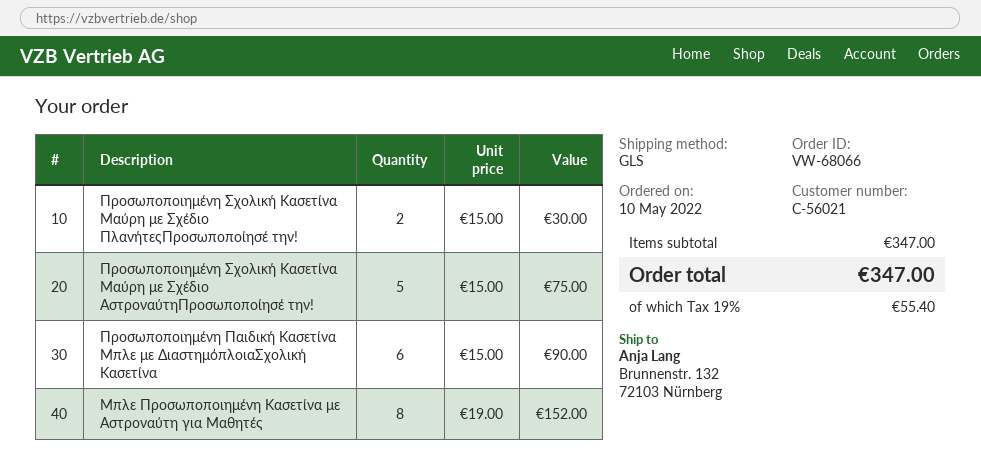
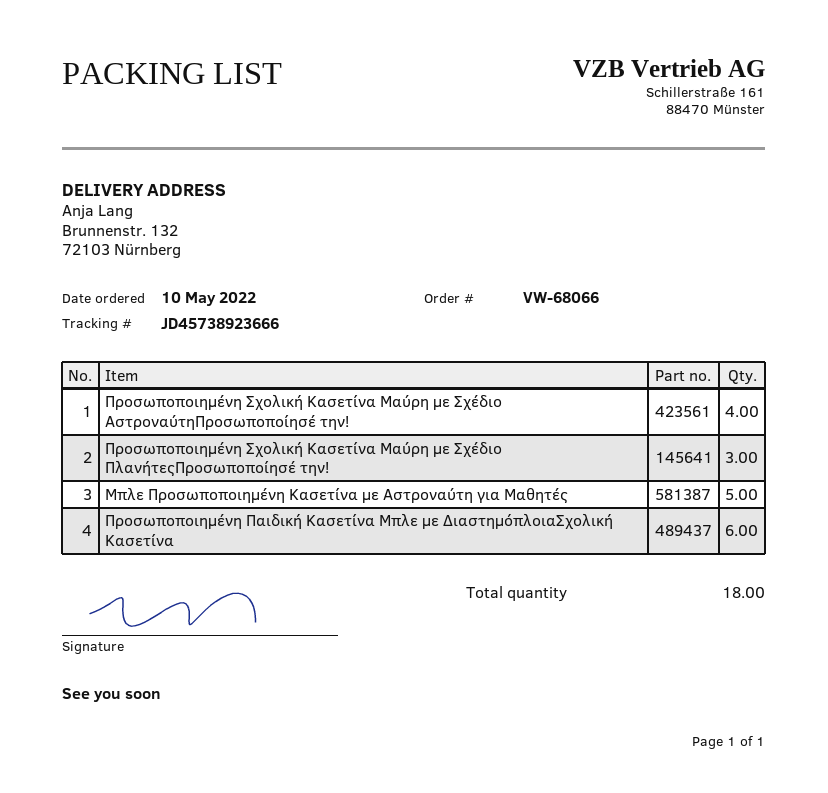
Προσωποποιημένη Σχολική Κασετίνα Μαύρη με Σχέδιο ΠλανήτεςΠροσωποποίησέ την!: 2 -> 3
Προσωποποιημένη Σχολική Κασετίνα Μαύρη με Σχέδιο ΑστροναύτηΠροσωποποίησέ την!: 5 -> 4
Μπλε Προσωποποιημένη Κασετίνα με Αστροναύτη για Μαθητές: 8 -> 5

